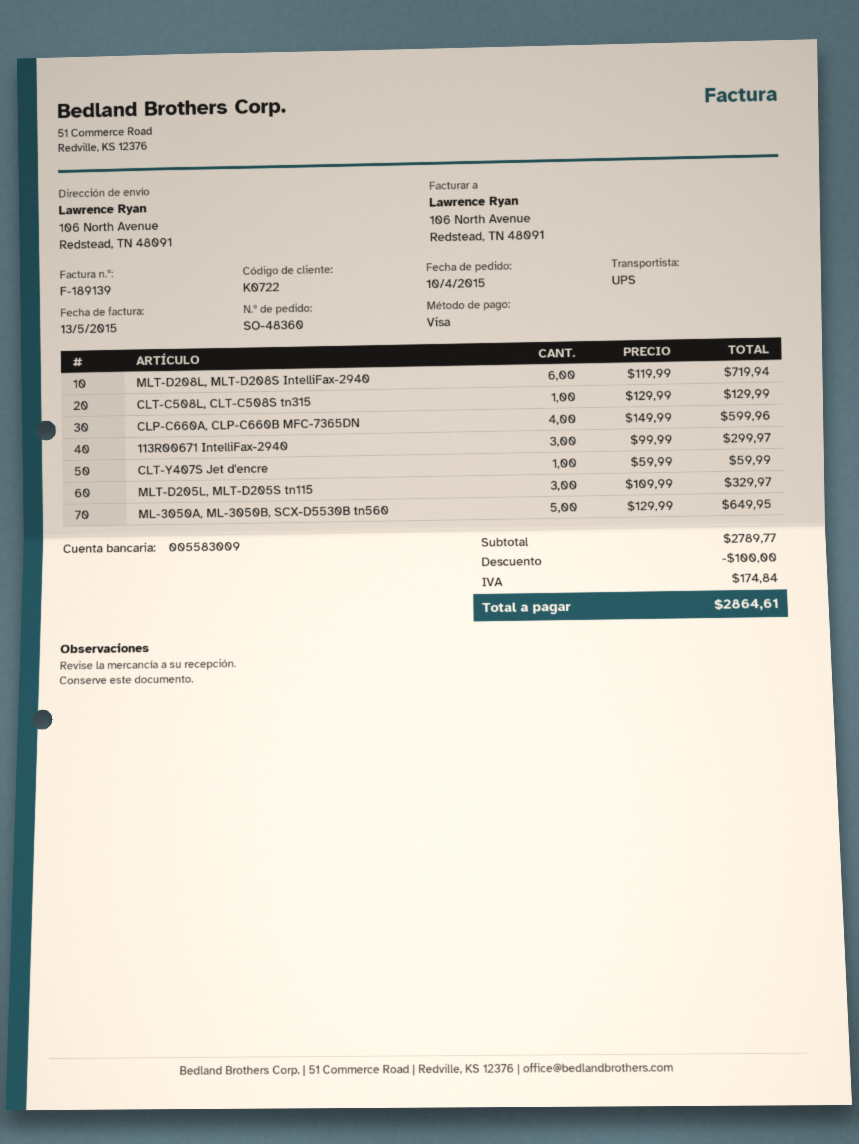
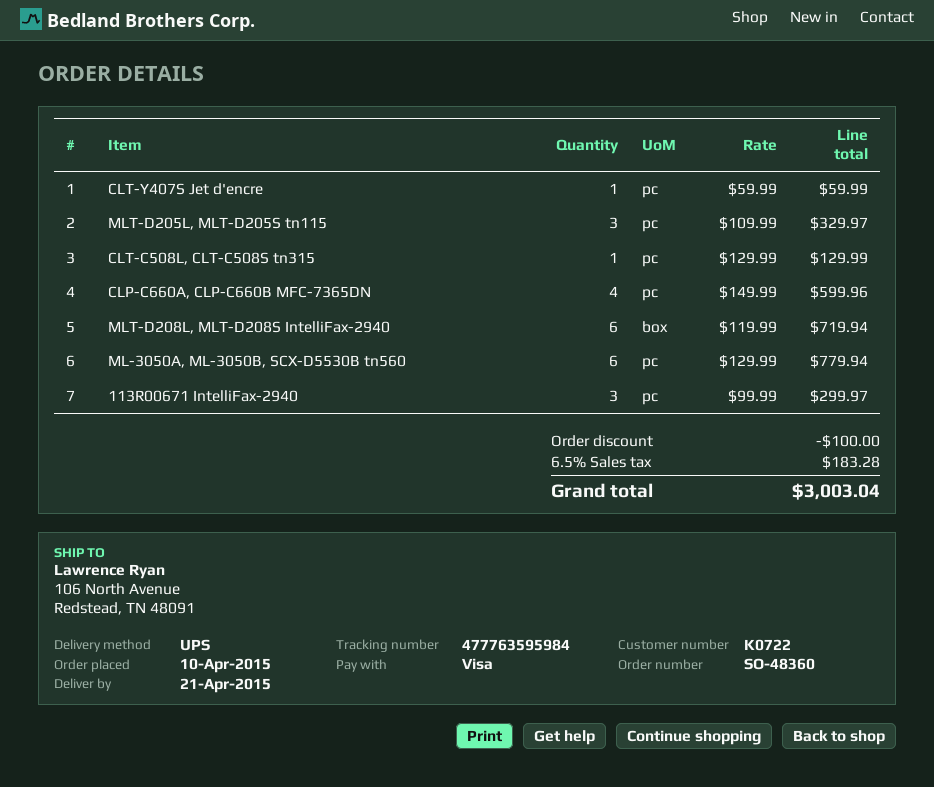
ML-3050A, ML-3050B, SCX-D5530B tn560: 5 x 129.99 = 649.95 -> 6 x 129.99 = 779.94
tax: 174.84 -> 183.28
total: 2864.61 -> 3003.04

